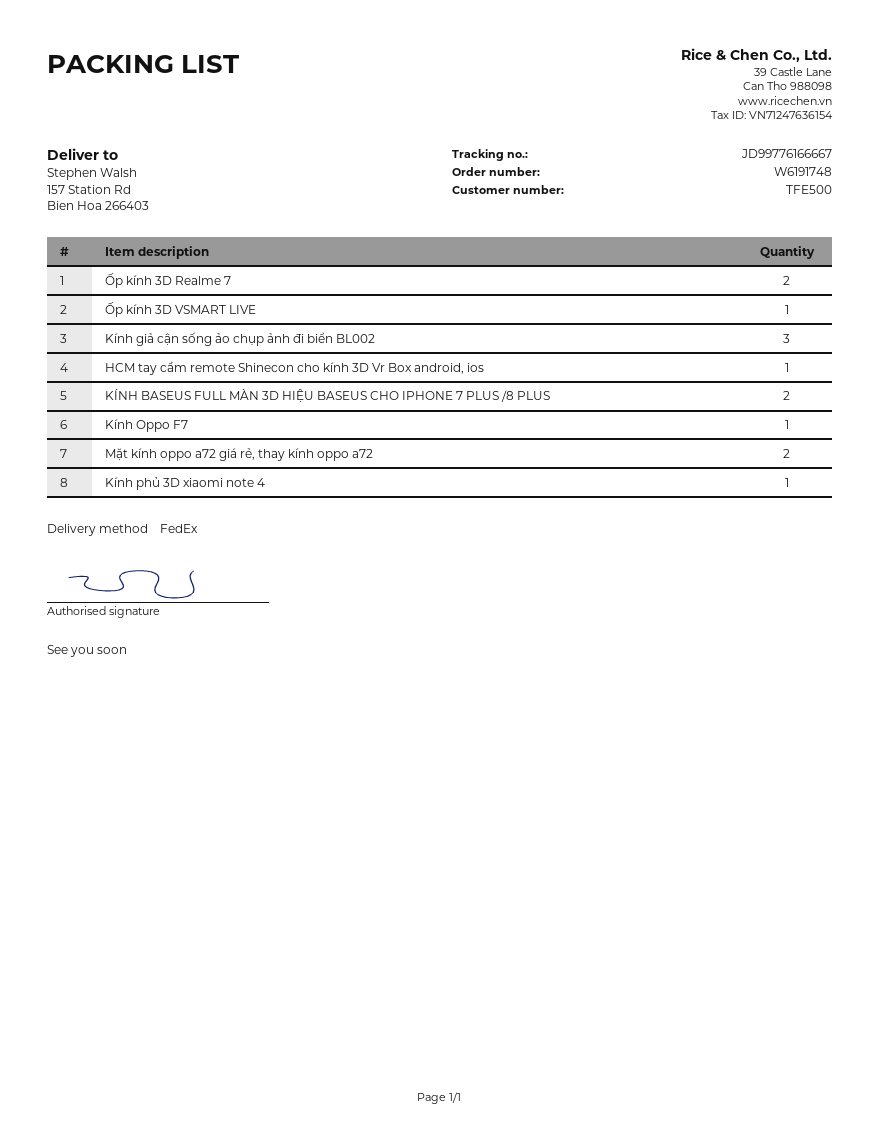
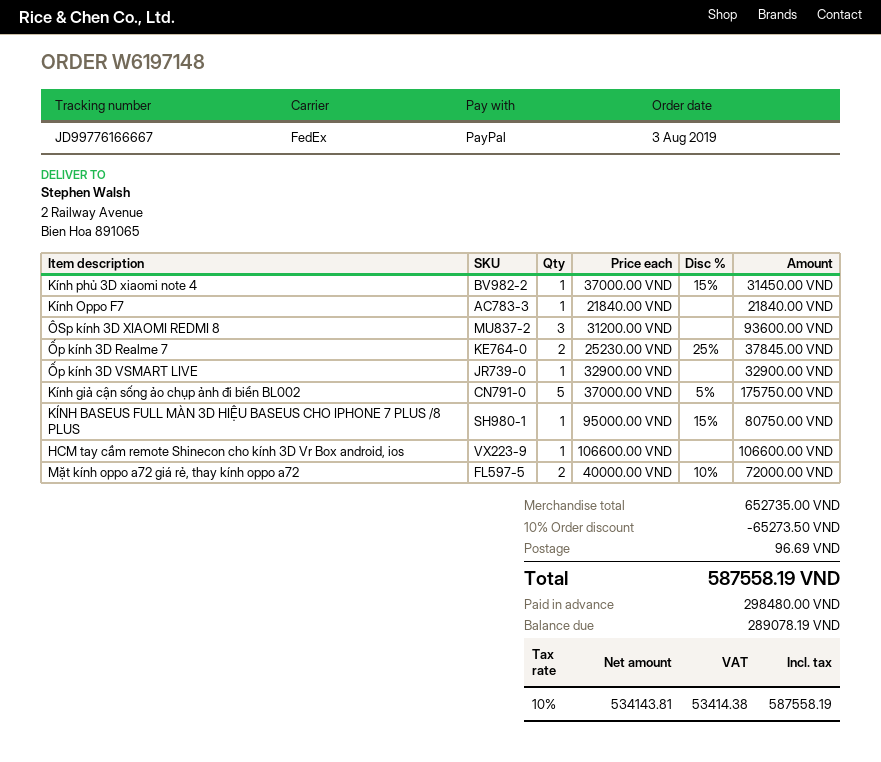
order number: W6191748 -> W6197148
ship to: 157 Station Rd, Bien Hoa 266403 -> 2 Railway Avenue, Bien Hoa 891065
Kính giả cận sống ảo chụp ảnh đi biển BL002: 3 -> 5
KÍNH BASEUS FULL MÀN 3D HIỆU BASEUS CHO IPHONE 7 PLUS /8 PLUS: 2 -> 1
ÔSp kính 3D XIAOMI REDMI 8: none -> 3

